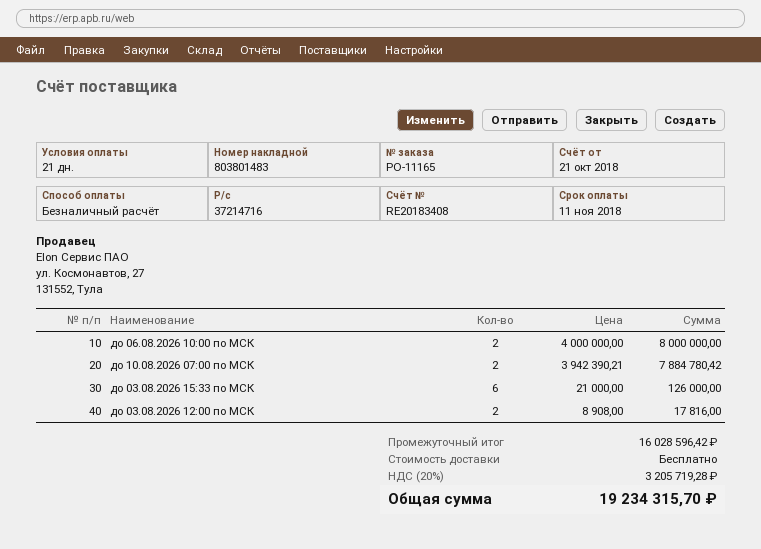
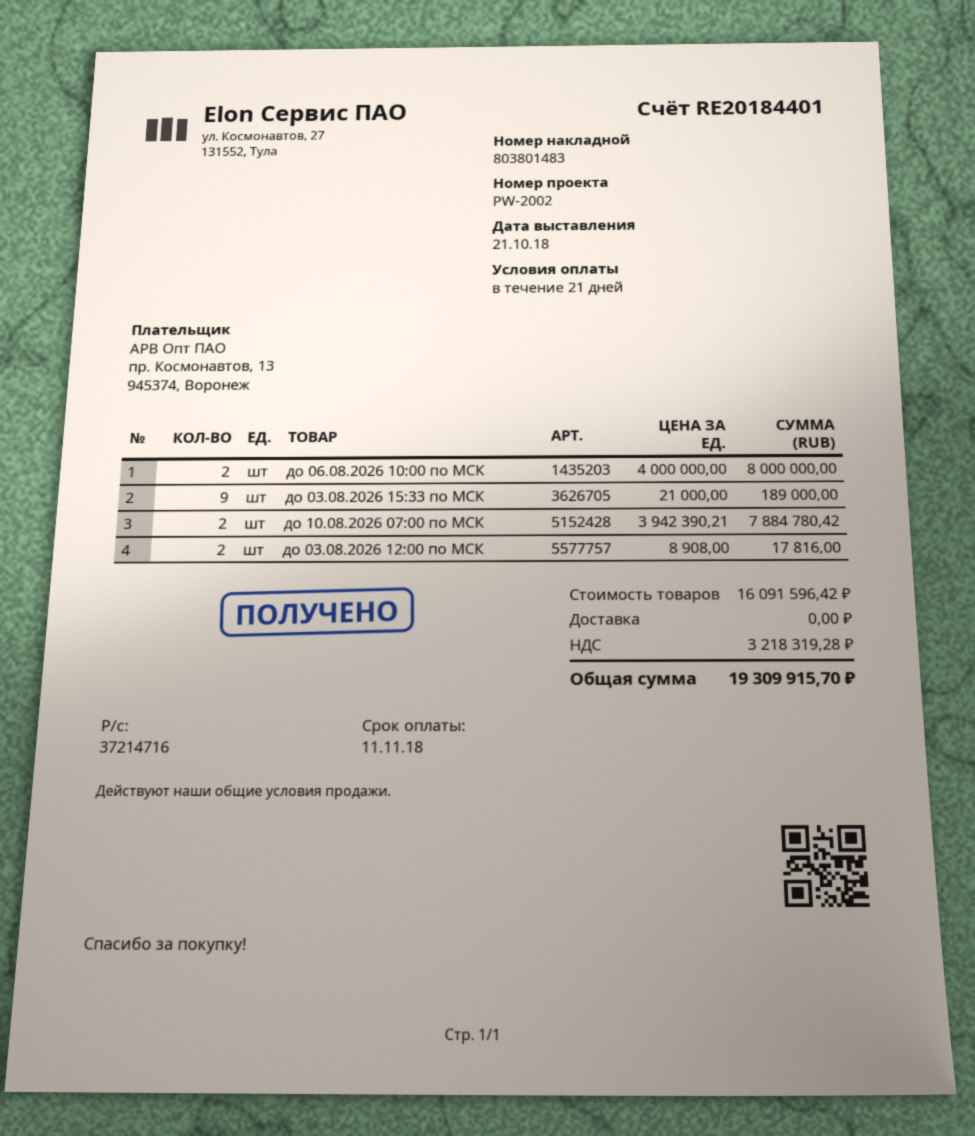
invoice number: RE20183408 -> RE20184401
до 03.08.2026 15:33 по МСК: 6 x 21000.00 = 126000.00 -> 9 x 21000.00 = 189000.00
subtotal: 16028596.42 -> 16091596.42
tax: 3205719.28 -> 3218319.28
total: 19234315.70 -> 19309915.70

